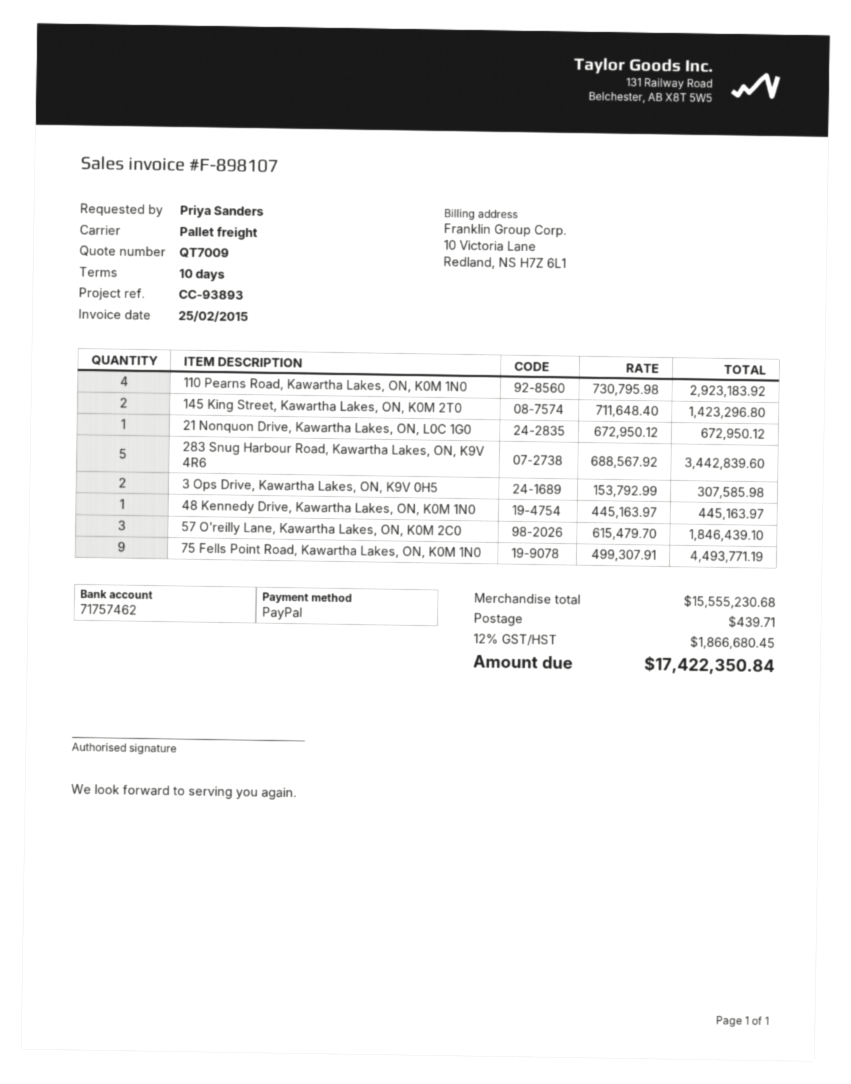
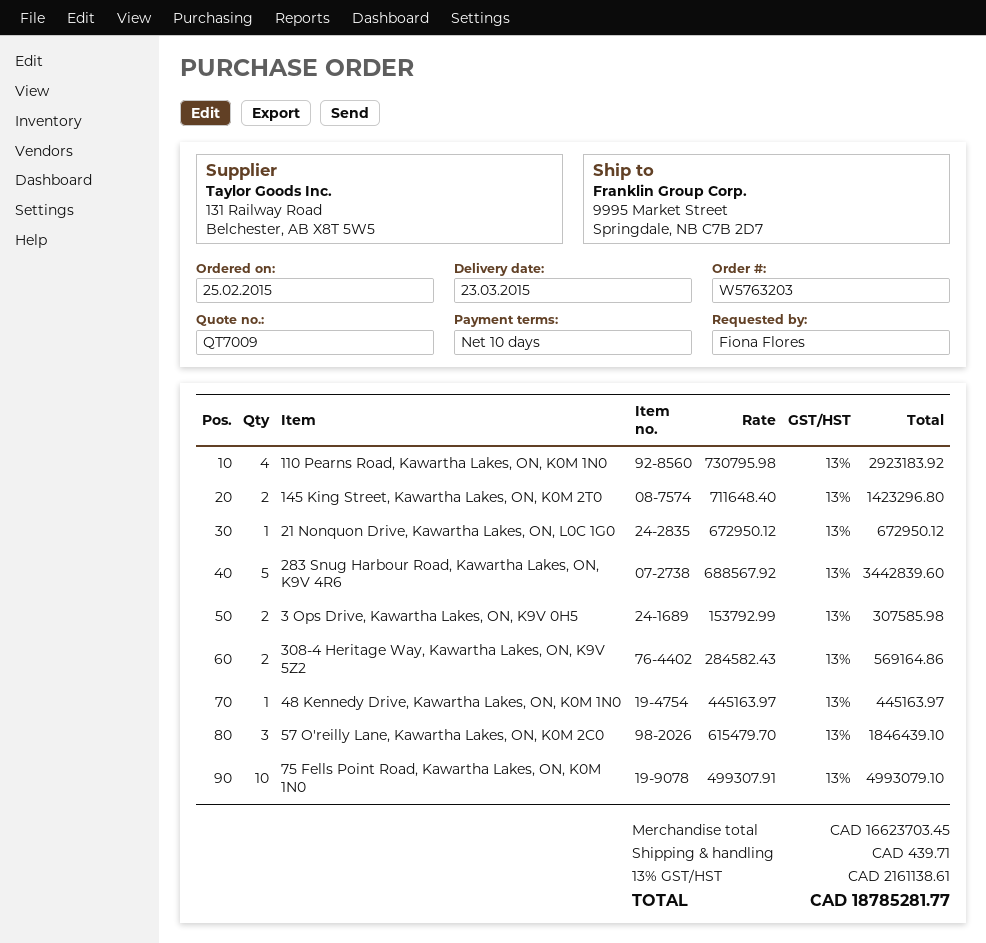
ordered by: Priya Sanders -> Fiona Flores
75 Fells Point Road, Kawartha Lakes, ON, K0M 1N0: 9 x 499307.91 = 4493771.19 -> 10 x 499307.91 = 4993079.10
308-4 Heritage Way, Kawartha Lakes, ON, K9V 5Z2: none -> 2 x 284582.43 = 569164.86
subtotal: 15555230.68 -> 16623703.45
tax: 12% = 1866680.45 -> 13% = 2161138.61
total: 17422350.84 -> 18785281.77

